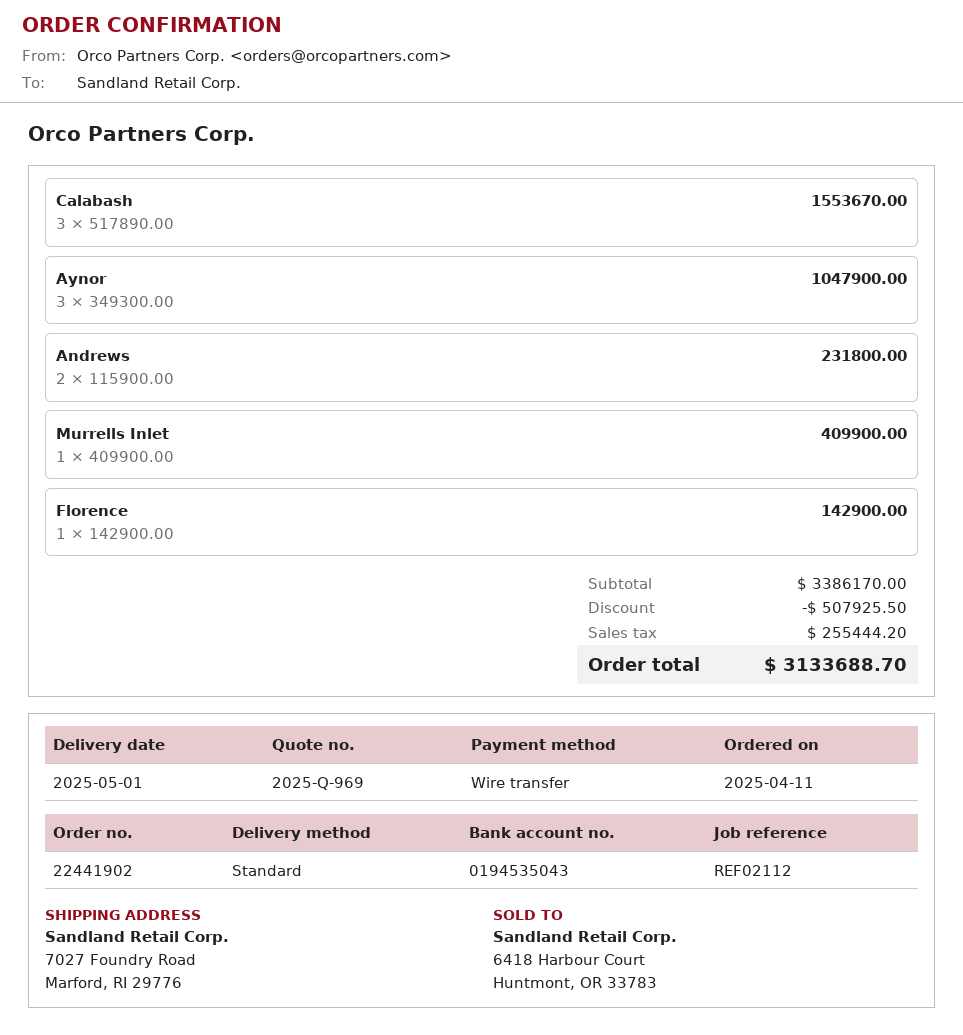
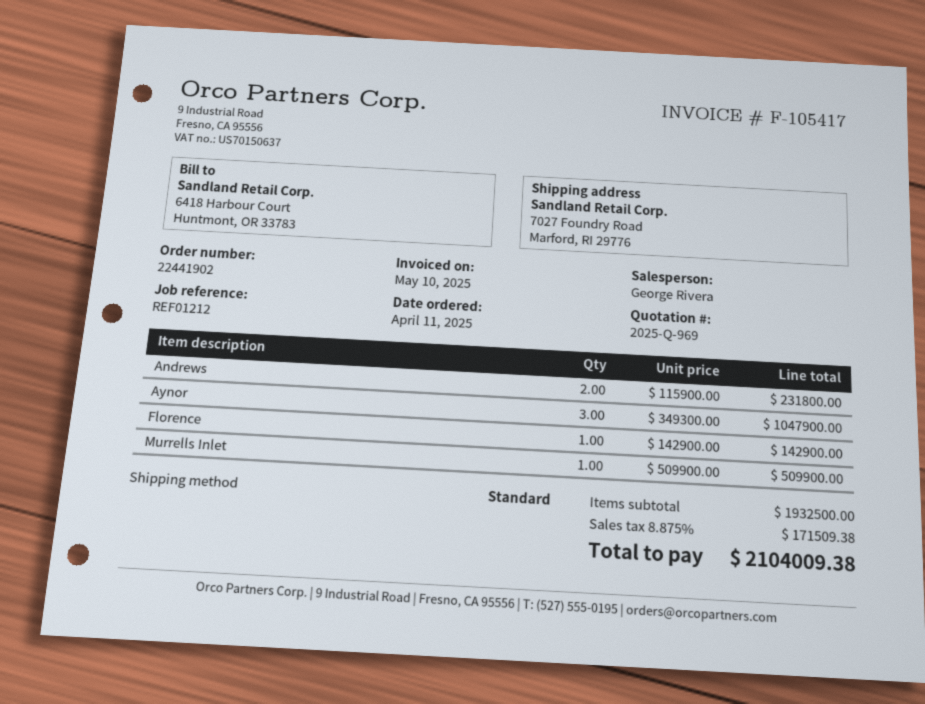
reference: REF02112 -> REF01212
Calabash: 3 x 517890.00 = 1553670.00 -> none
Murrells Inlet: 1 x 409900.00 = 409900.00 -> 1 x 509900.00 = 509900.00
subtotal: 3386170.00 -> 1932500.00
discount: 507925.50 -> none
tax: 255444.20 -> 171509.38
total: 3133688.70 -> 2104009.38

